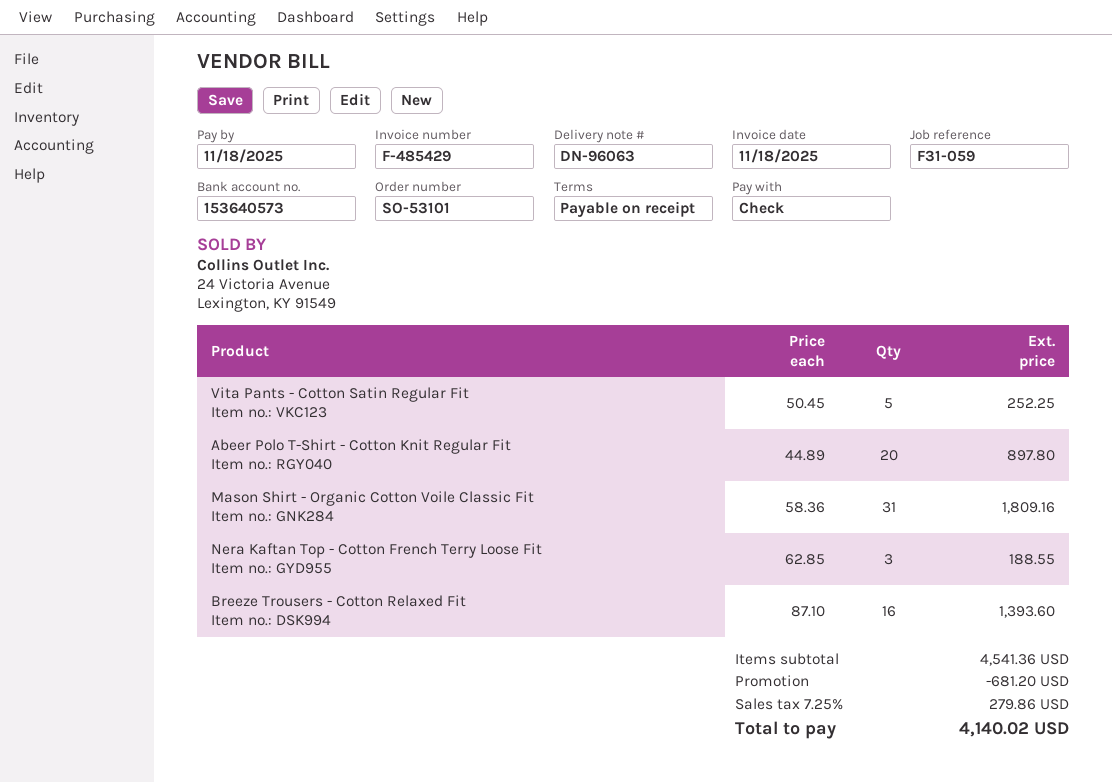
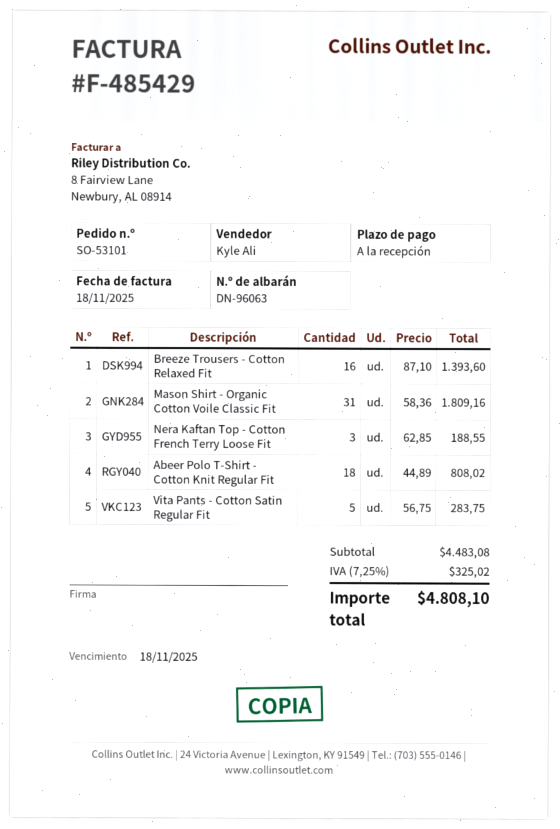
Vita Pants - Cotton Satin Regular Fit: 5 x 50.45 = 252.25 -> 5 x 56.75 = 283.75
Abeer Polo T-Shirt - Cotton Knit Regular Fit: 20 x 44.89 = 897.80 -> 18 x 44.89 = 808.02
subtotal: 4541.36 -> 4483.08
discount: 681.20 -> none
tax: 7.25% = 279.86 -> 7.25% = 325.02
total: 4140.02 -> 4808.10

